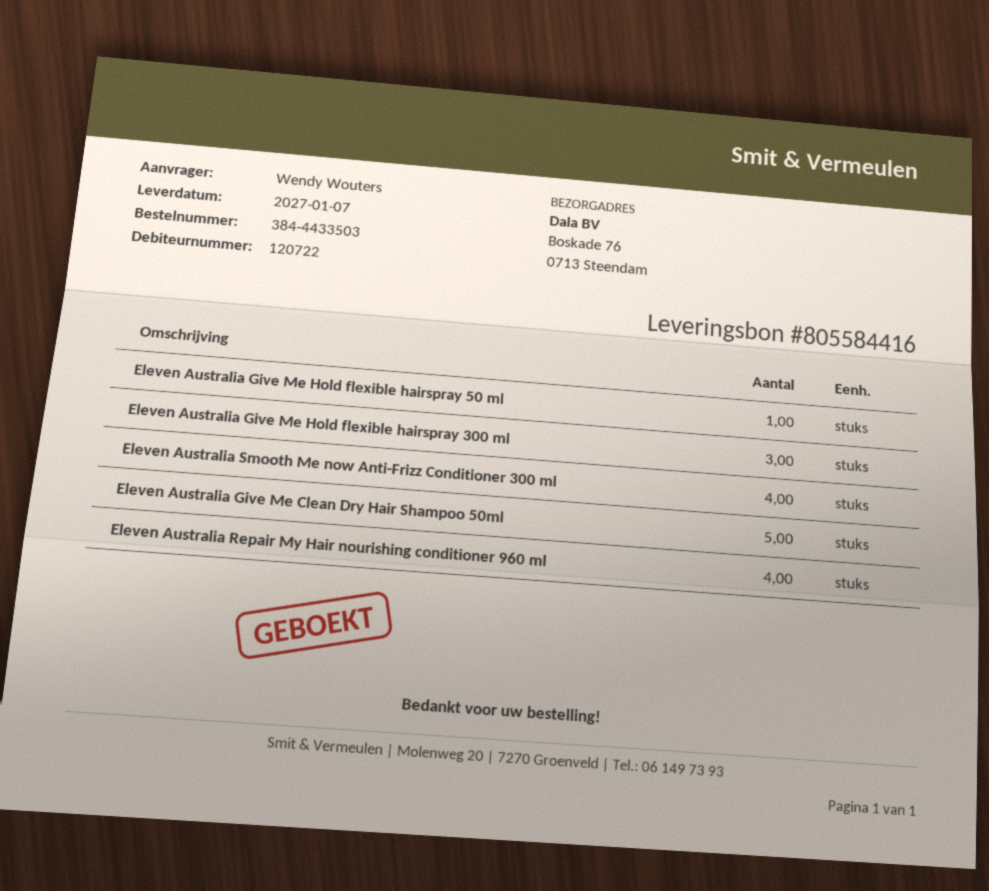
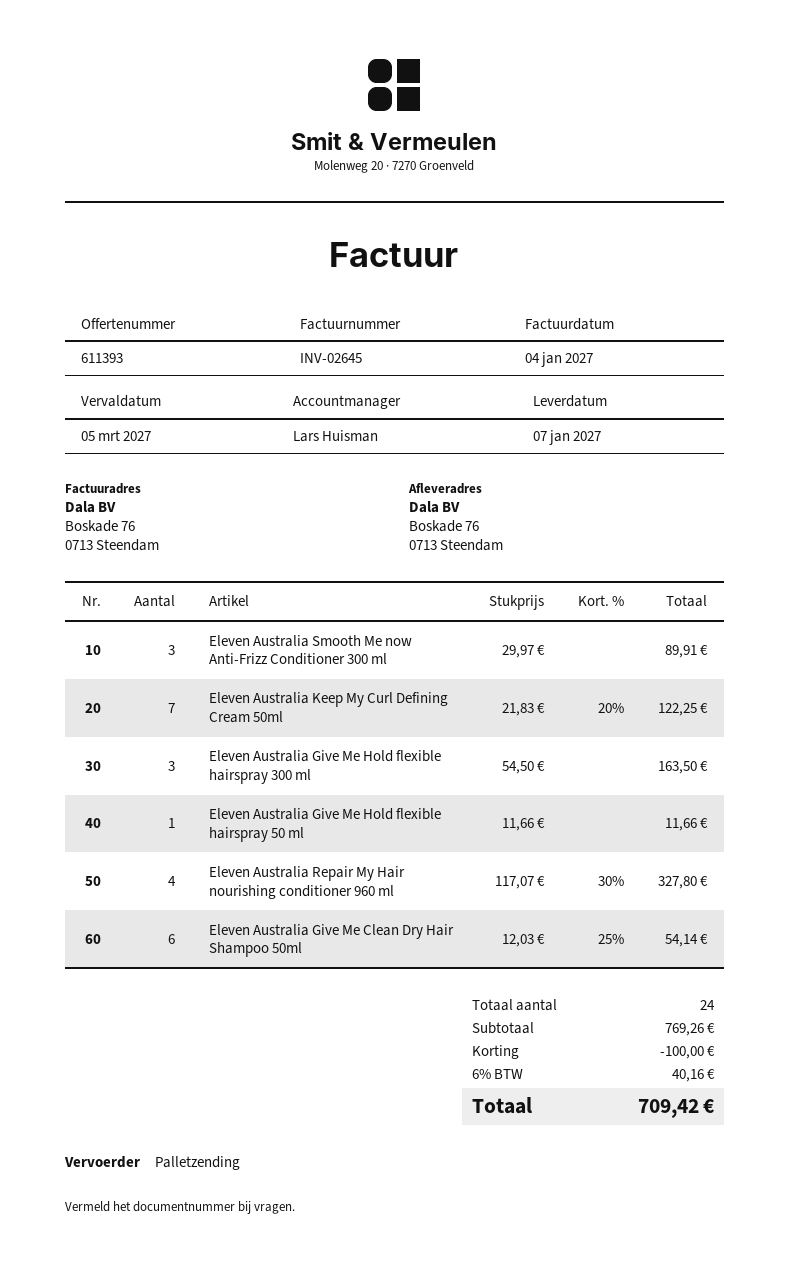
Eleven Australia Smooth Me now Anti-Frizz Conditioner 300 ml: 4 -> 3
Eleven Australia Give Me Clean Dry Hair Shampoo 50ml: 5 -> 6
Eleven Australia Keep My Curl Defining Cream 50ml: none -> 7

